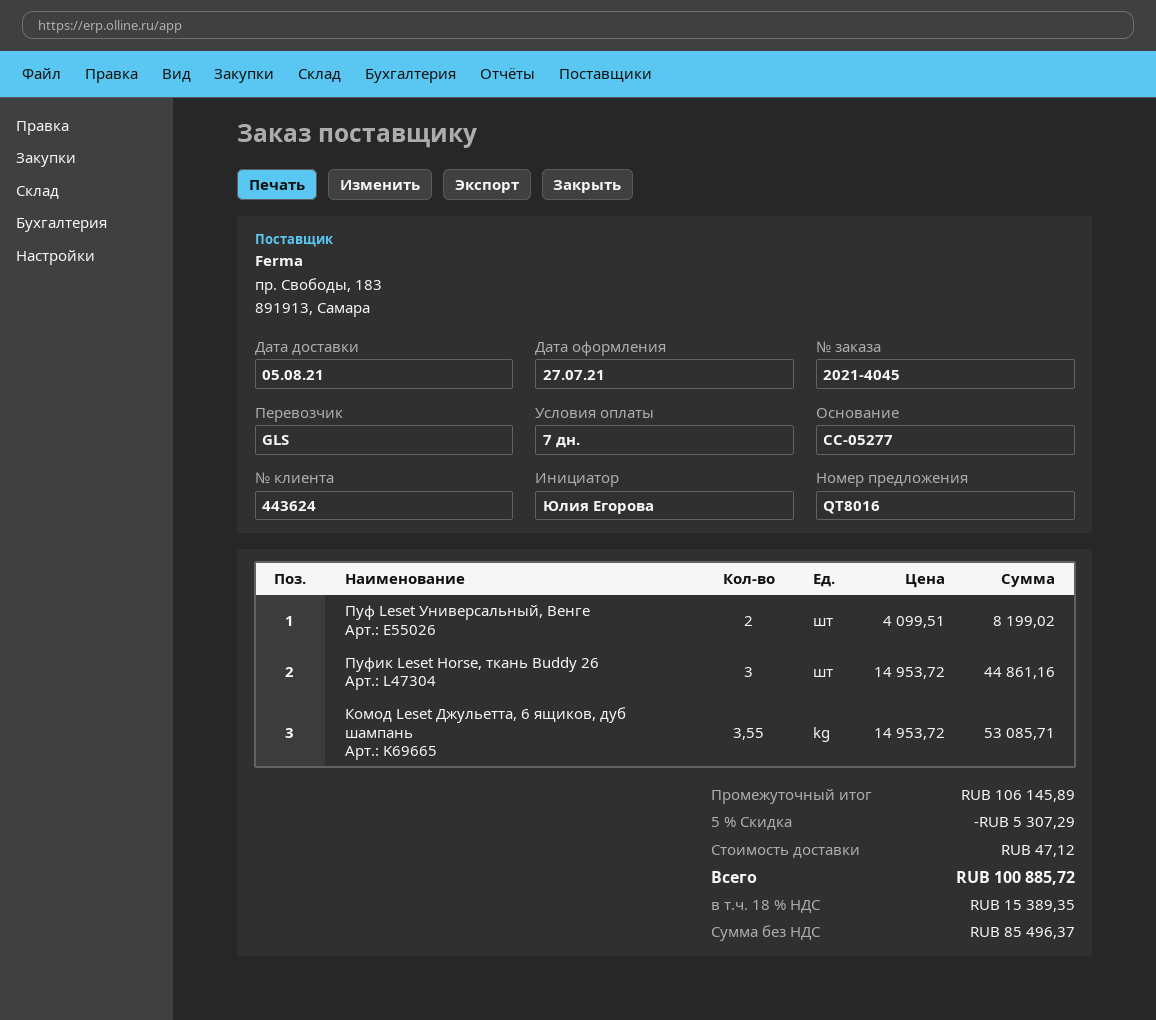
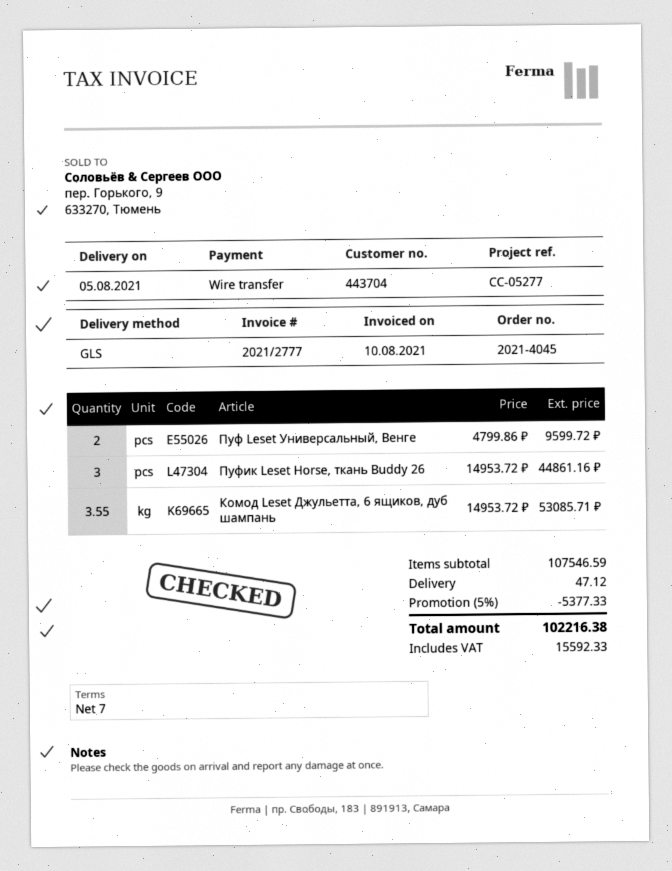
customer number: 443624 -> 443704
Пуф Leset Универсальный, Венге: 2 x 4099.51 = 8199.02 -> 2 x 4799.86 = 9599.72
subtotal: 106145.89 -> 107546.59
discount: 5% = 5307.29 -> 5% = 5377.33
tax: 15389.35 -> 15592.33
total: 100885.72 -> 102216.38

